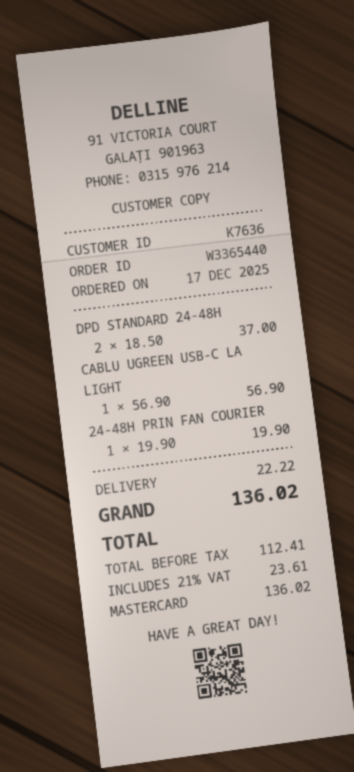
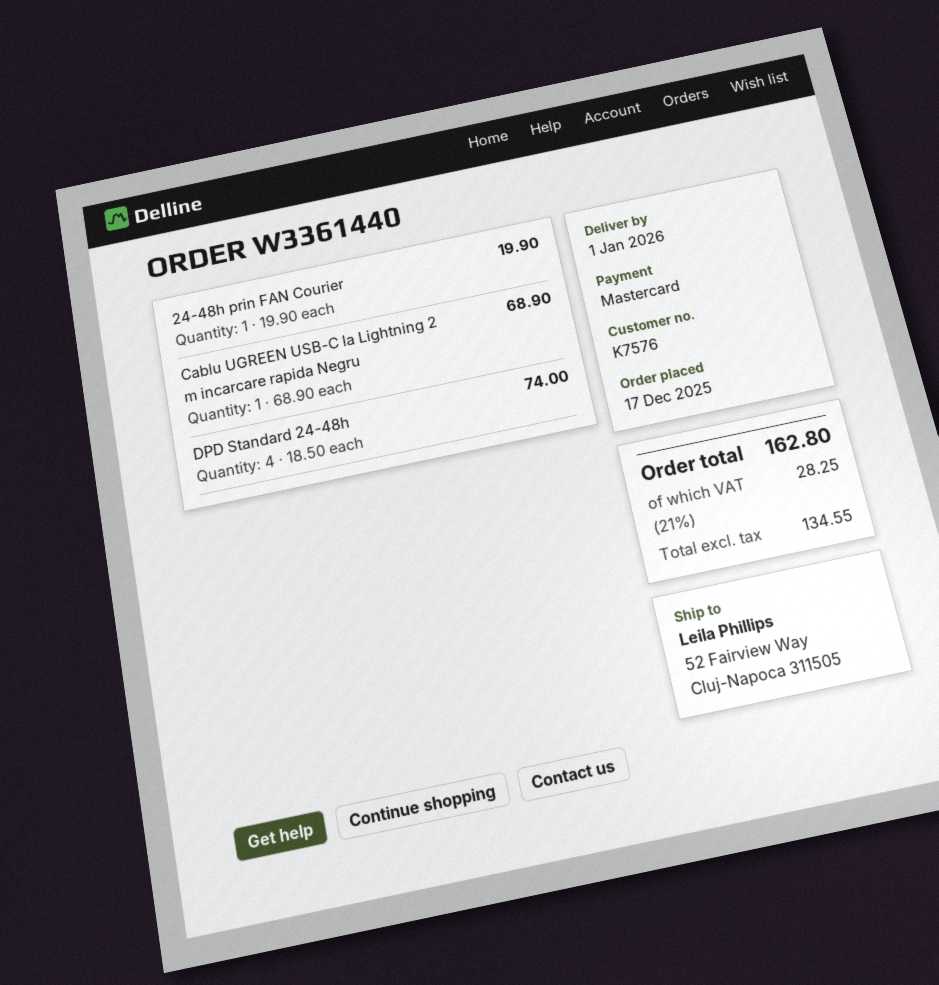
order number: W3365440 -> W3361440
customer number: K7636 -> K7576
DPD STANDARD 24-48H: 2 x 18.50 = 37.00 -> 4 x 18.50 = 74.00
CABLU UGREEN USB-C LA LIGHT: 1 x 56.90 = 56.90 -> 1 x 68.90 = 68.90
shipping: 22.22 -> none
net: 112.41 -> 134.55
tax: 21% = 23.61 -> 21% = 28.25
total: 136.02 -> 162.80

